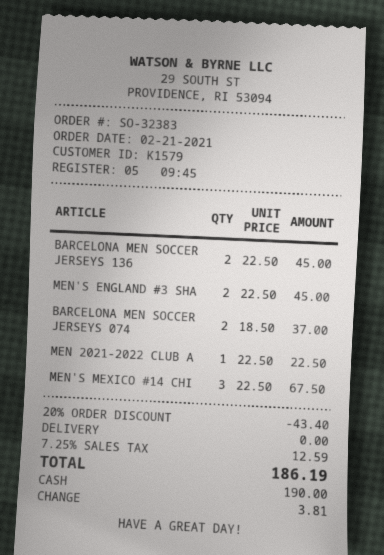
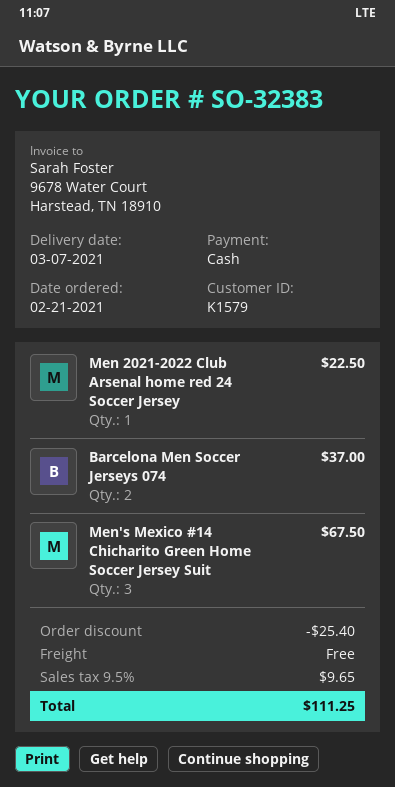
BARCELONA MEN SOCCER JERSEYS 136: 2 for 45.00 -> none
MEN'S ENGLAND #3 SHA: 2 for 45.00 -> none
discount: 43.40 -> 25.40
tax: 7.25% = 12.59 -> 9.5% = 9.65
total: 186.19 -> 111.25

